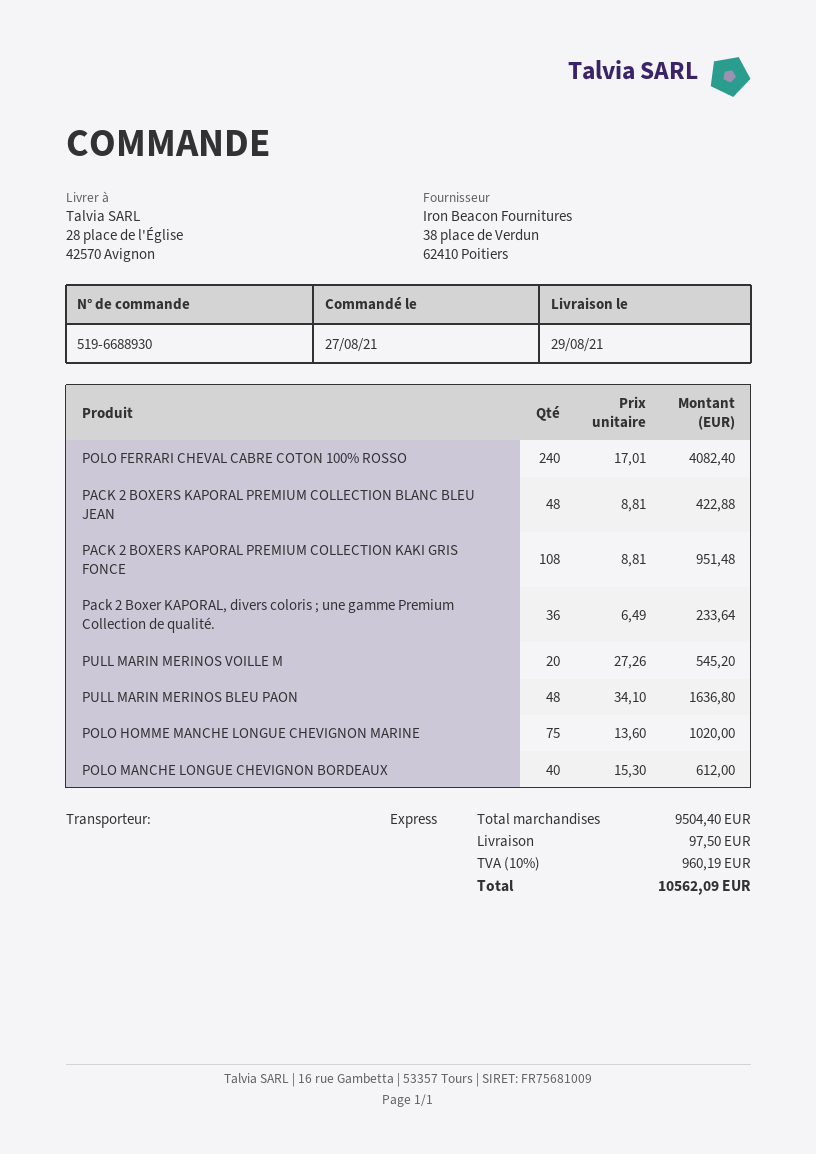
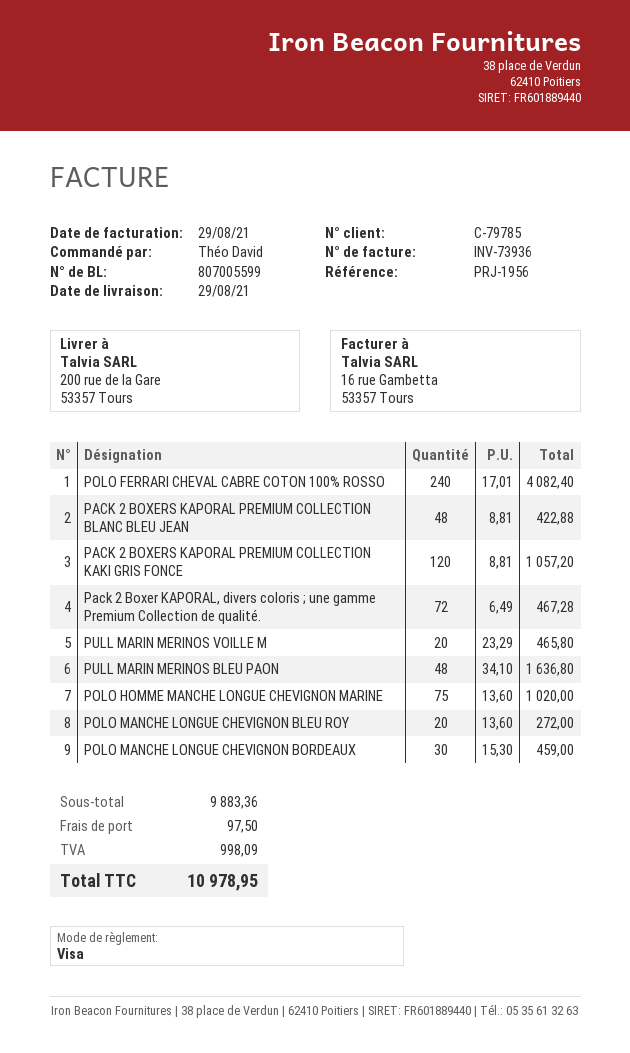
ship to: 28 place de l'Église, 42570 Avignon -> 200 rue de la Gare, 53357 Tours
PACK 2 BOXERS KAPORAL PREMIUM COLLECTION KAKI GRIS FONCE: 108 x 8.81 = 951.48 -> 120 x 8.81 = 1057.20
Pack 2 Boxer KAPORAL, divers coloris ; une gamme Premium Collection de qualité.: 36 x 6.49 = 233.64 -> 72 x 6.49 = 467.28
PULL MARIN MERINOS VOILLE M: 20 x 27.26 = 545.20 -> 20 x 23.29 = 465.80
POLO MANCHE LONGUE CHEVIGNON BORDEAUX: 40 x 15.30 = 612.00 -> 30 x 15.30 = 459.00
POLO MANCHE LONGUE CHEVIGNON BLEU ROY: none -> 20 x 13.60 = 272.00
subtotal: 9504.40 -> 9883.36
tax: 960.19 -> 998.09
total: 10562.09 -> 10978.95

